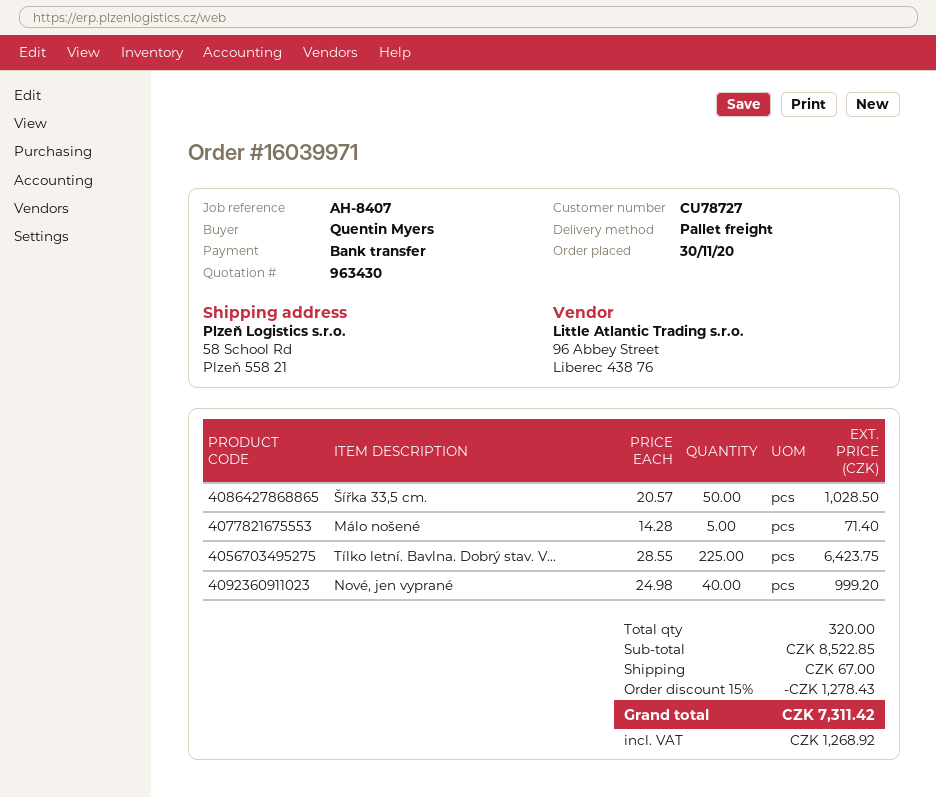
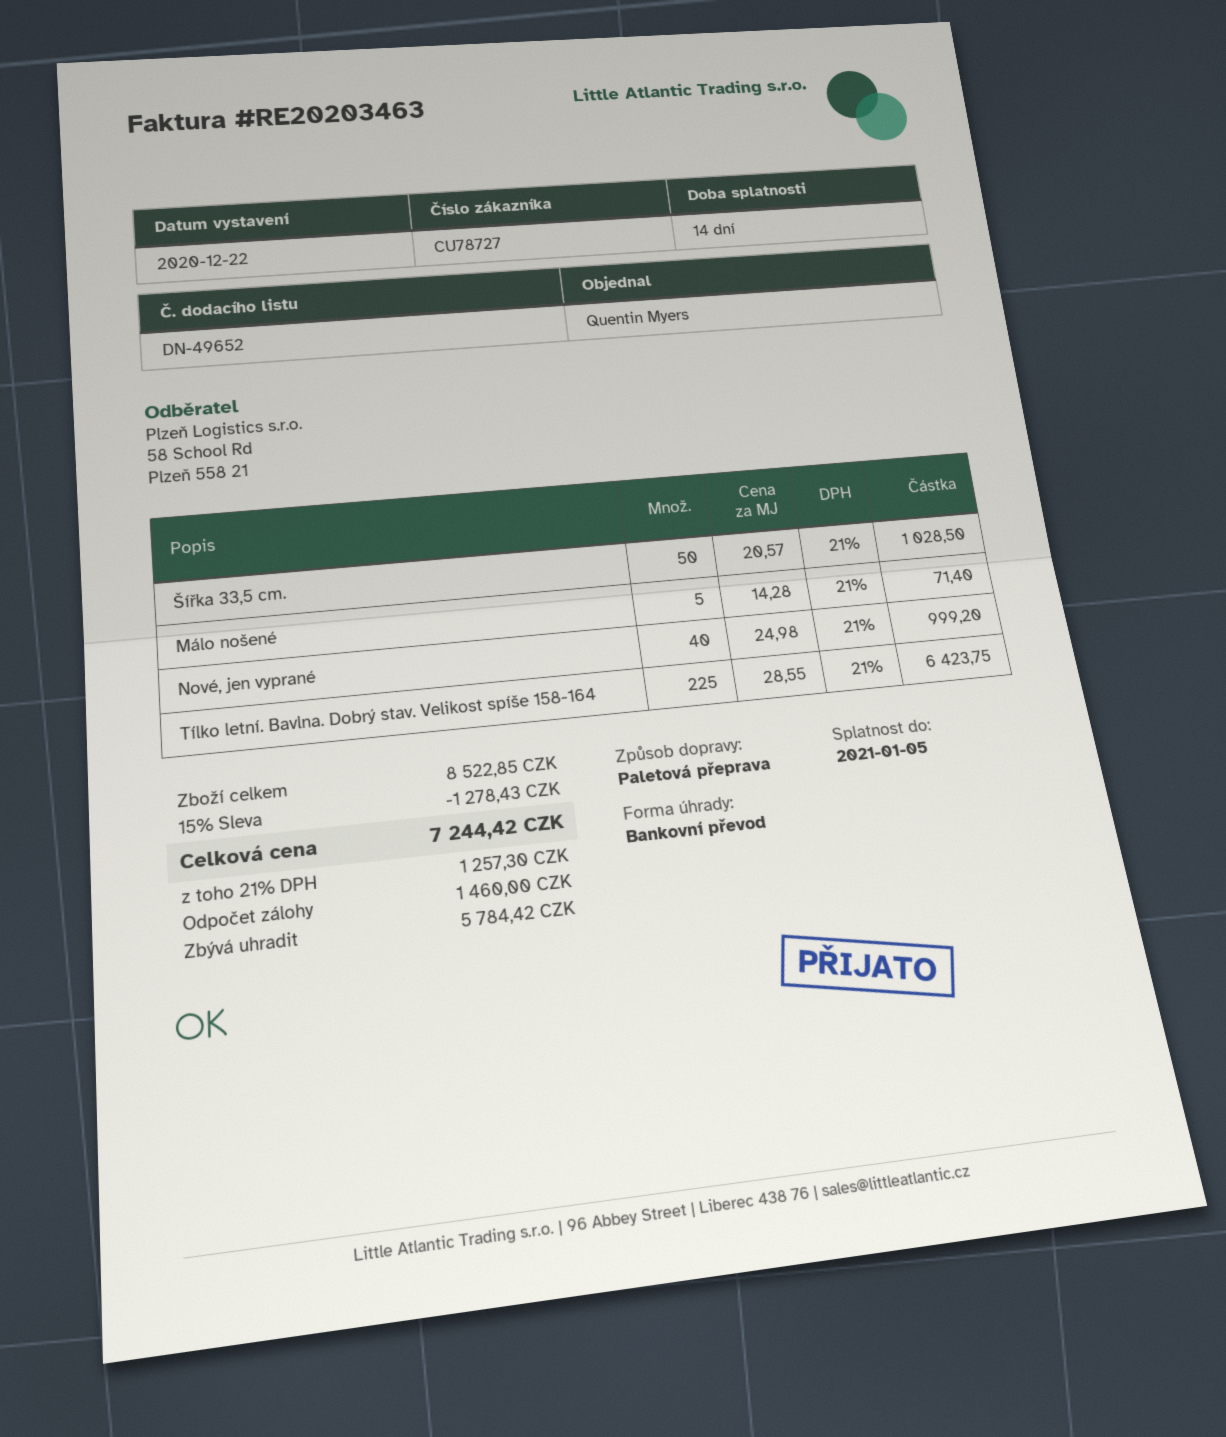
shipping: 67.00 -> none
tax: 1268.92 -> 1257.30
total: 7311.42 -> 7244.42

